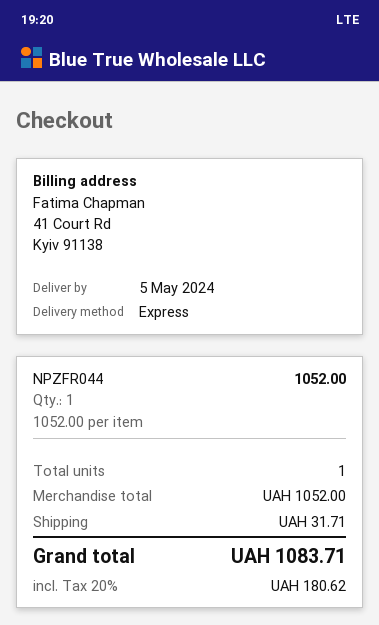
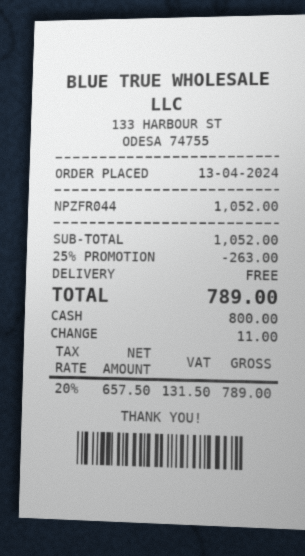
discount: none -> 25% = 263.00
shipping: 31.71 -> 0.00
tax: 20% = 180.62 -> 20% = 131.50
total: 1083.71 -> 789.00

